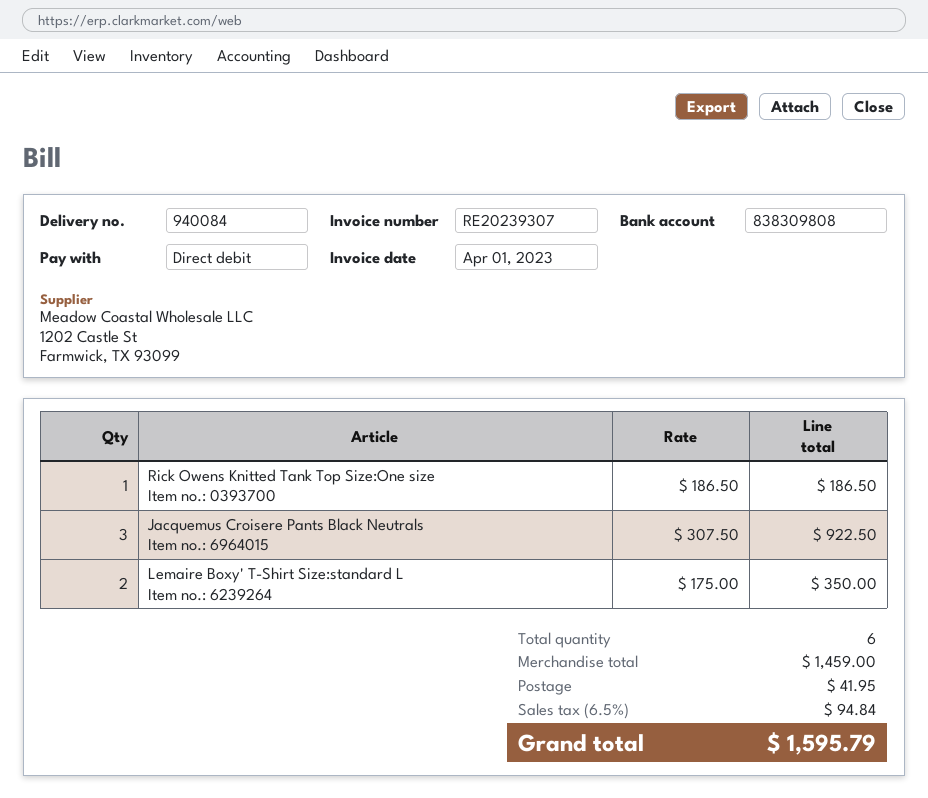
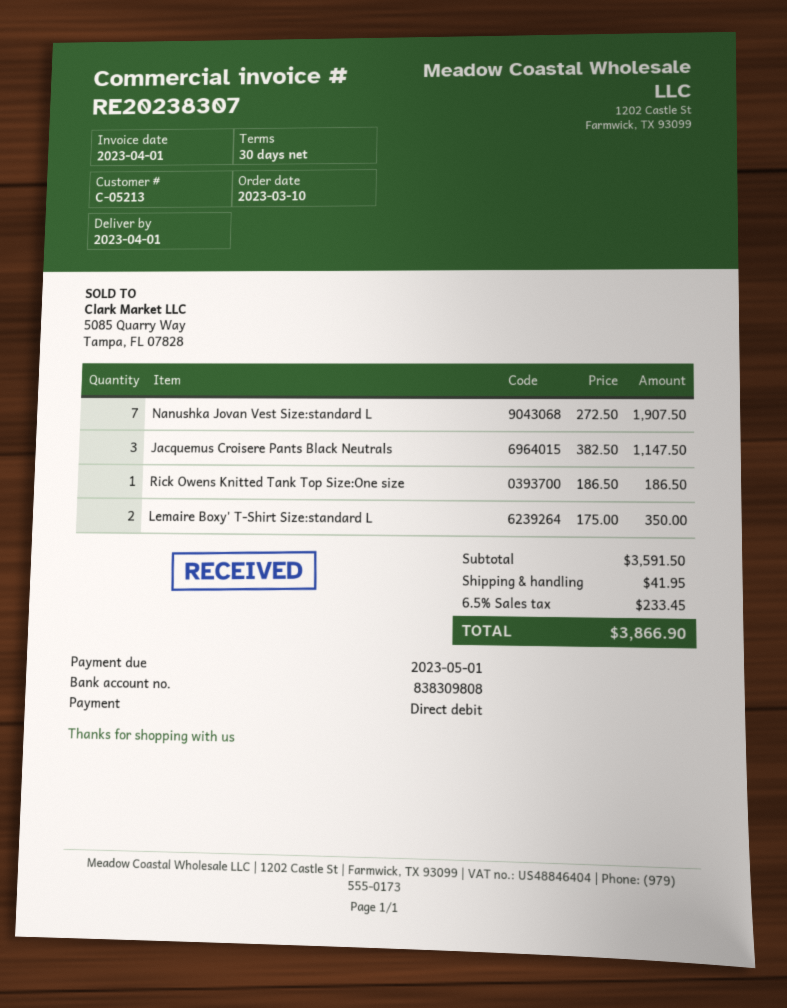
invoice number: RE20239307 -> RE20238307
Jacquemus Croisere Pants Black Neutrals: 3 x 307.50 = 922.50 -> 3 x 382.50 = 1147.50
Nanushka Jovan Vest Size:standard L: none -> 7 x 272.50 = 1907.50
subtotal: 1459.00 -> 3591.50
tax: 6.5% = 94.84 -> 6.5% = 233.45
total: 1595.79 -> 3866.90

